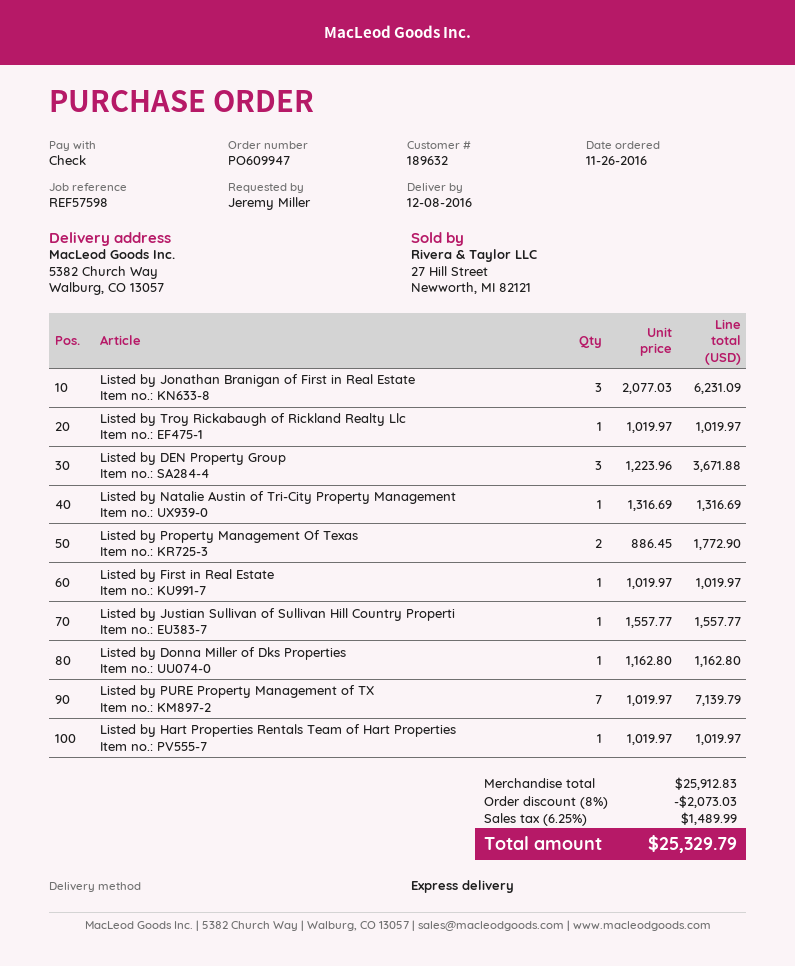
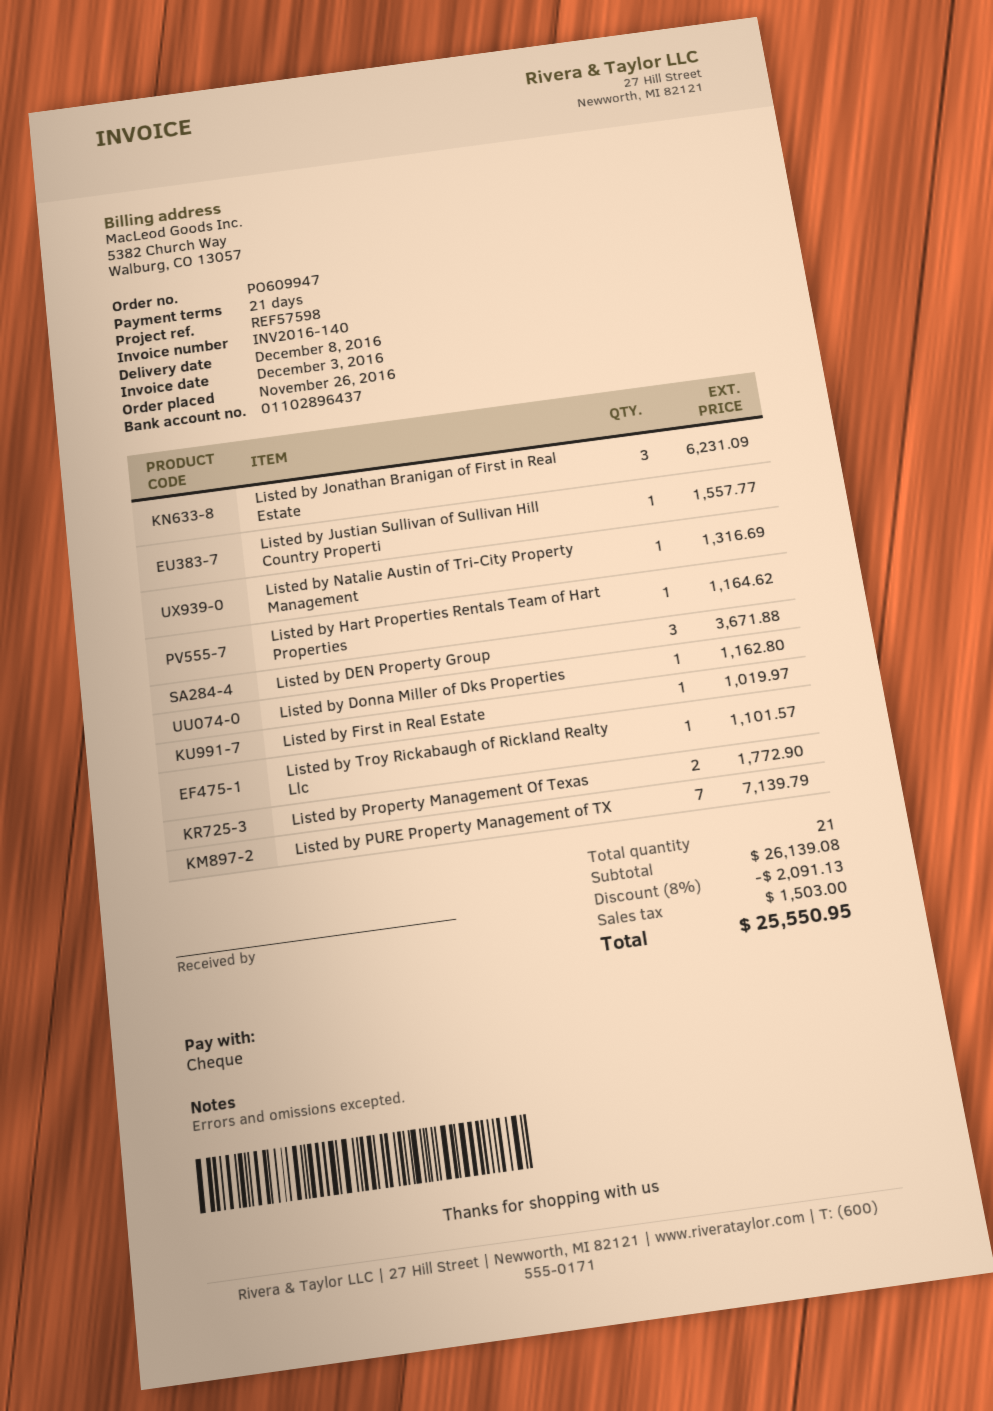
Listed by Troy Rickabaugh of Rickland Realty Llc: 1 for 1019.97 -> 1 for 1101.57
Listed by Hart Properties Rentals Team of Hart Properties: 1 for 1019.97 -> 1 for 1164.62
subtotal: 25912.83 -> 26139.08
discount: 8% = 2073.03 -> 8% = 2091.13
tax: 1489.99 -> 1503.00
total: 25329.79 -> 25550.95

